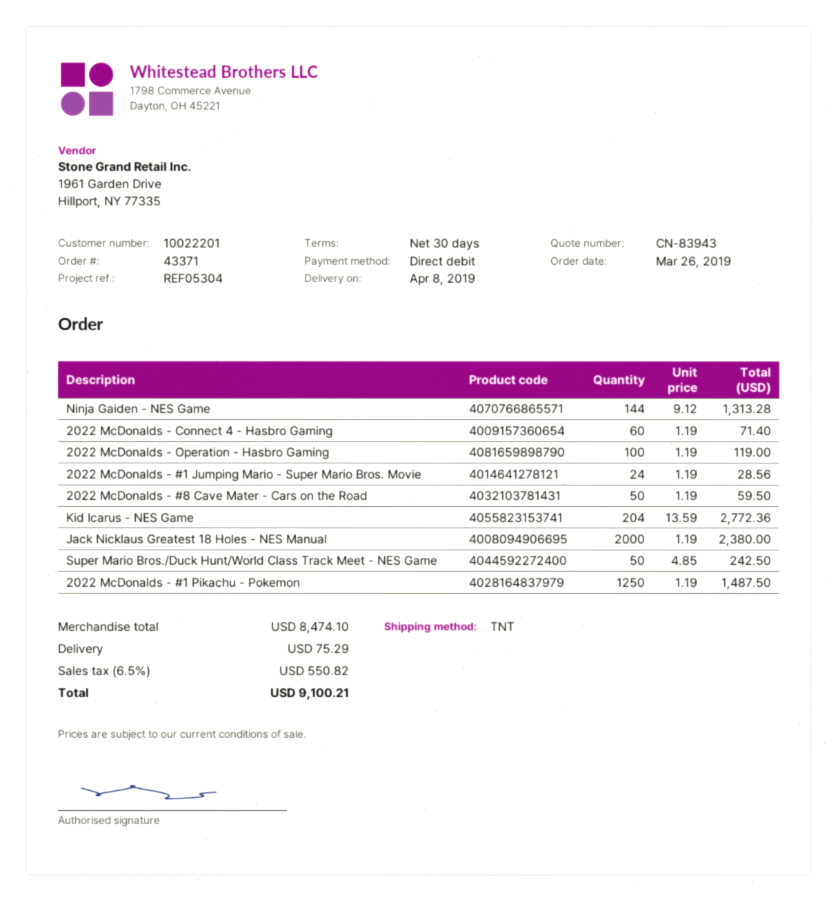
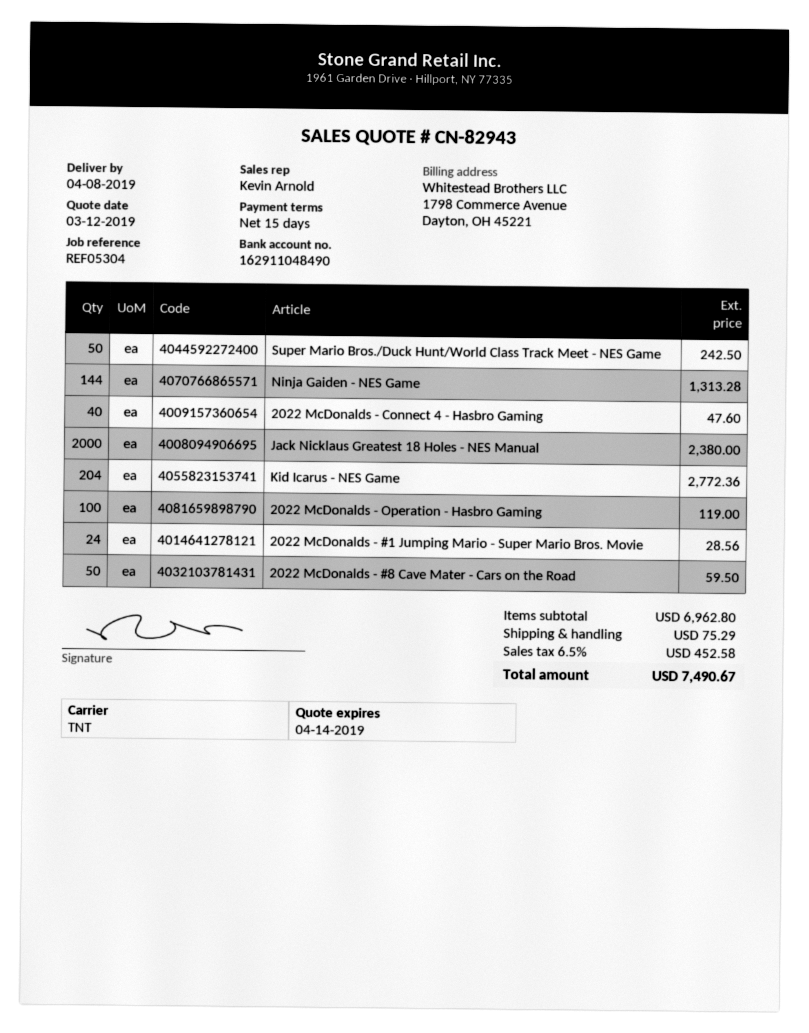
quote number: CN-83943 -> CN-82943
payment terms: 30 days -> 15 days
2022 McDonalds - Connect 4 - Hasbro Gaming: 60 for 71.40 -> 40 for 47.60
2022 McDonalds - #1 Pikachu - Pokemon: 1250 for 1487.50 -> none
subtotal: 8474.10 -> 6962.80
tax: 6.5% = 550.82 -> 6.5% = 452.58
total: 9100.21 -> 7490.67

